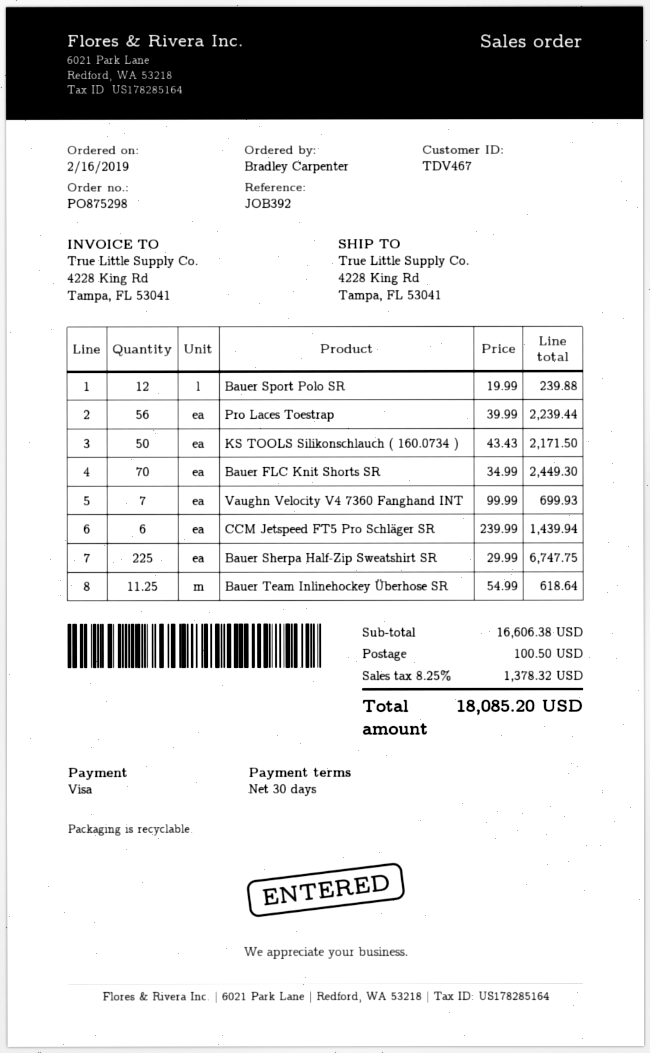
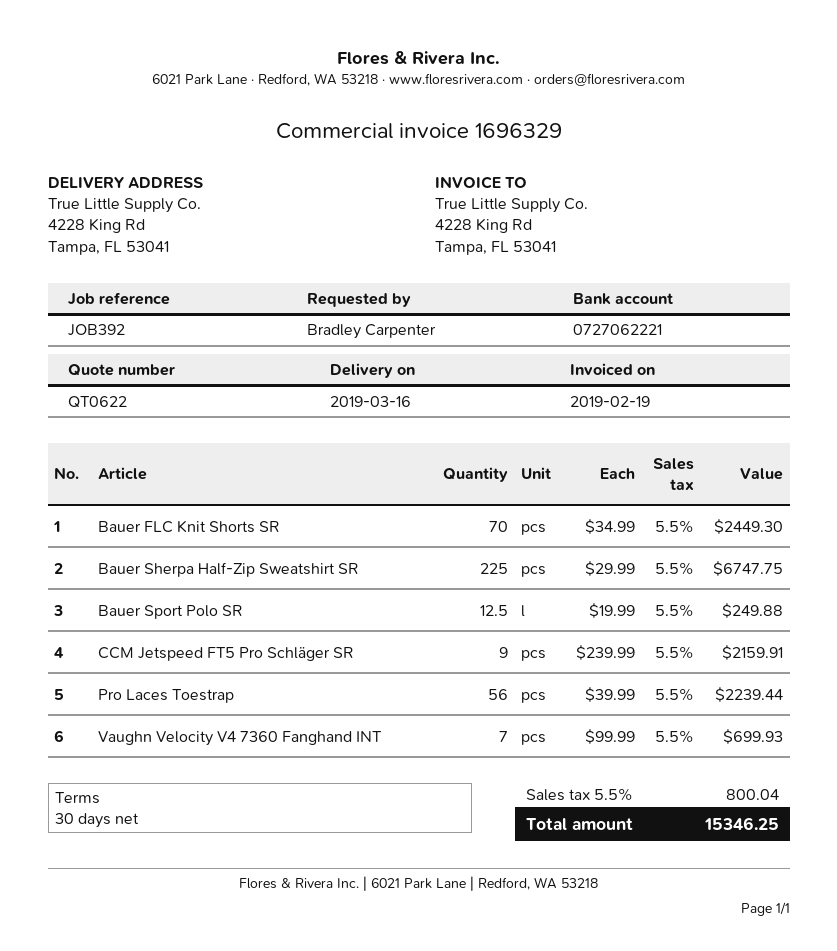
Bauer Sport Polo SR: 12 x 19.99 = 239.88 -> 12.5 x 19.99 = 249.88
KS TOOLS Silikonschlauch ( 160.0734 ): 50 x 43.43 = 2171.50 -> none
CCM Jetspeed FT5 Pro Schläger SR: 6 x 239.99 = 1439.94 -> 9 x 239.99 = 2159.91
Bauer Team Inlinehockey Überhose SR: 11.25 x 54.99 = 618.64 -> none
shipping: 100.50 -> none
tax: 8.25% = 1378.32 -> 5.5% = 800.04
total: 18085.20 -> 15346.25

